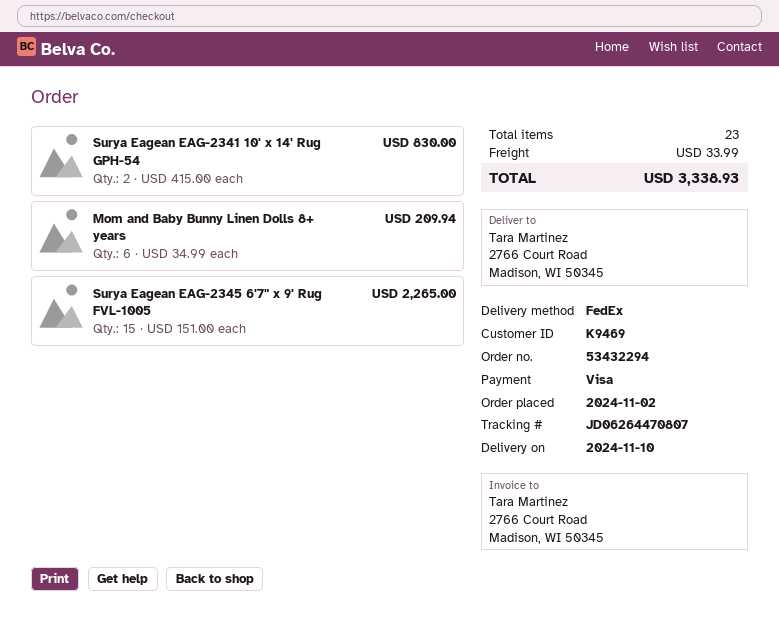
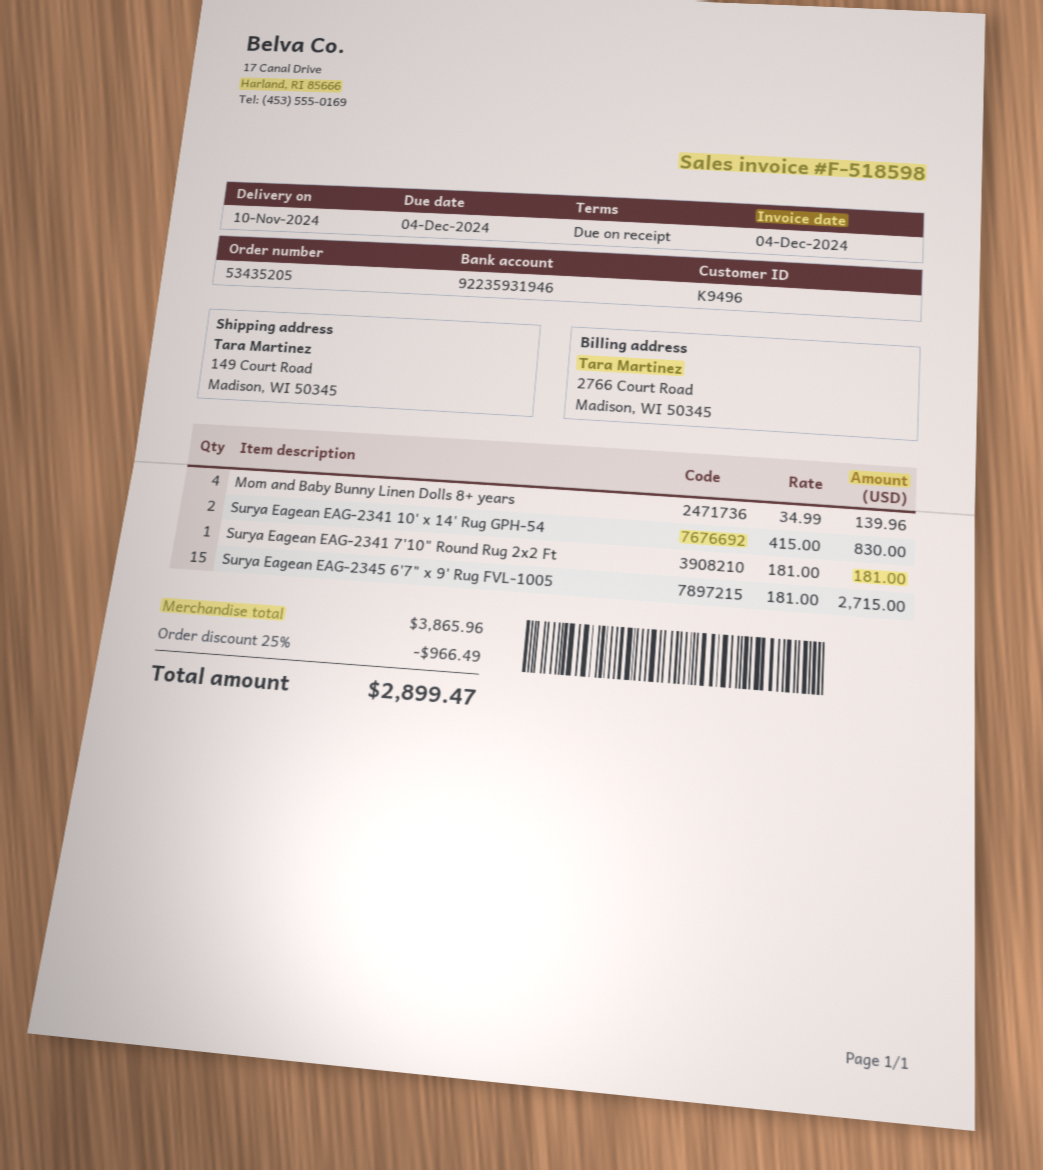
order number: 53432294 -> 53435205
customer number: K9469 -> K9496
ship to: 2766 Court Road, Madison, WI 50345 -> 149 Court Road, Madison, WI 50345
Mom and Baby Bunny Linen Dolls 8+ years: 6 x 34.99 = 209.94 -> 4 x 34.99 = 139.96
Surya Eagean EAG-2345 6'7" x 9' Rug FVL-1005: 15 x 151.00 = 2265.00 -> 15 x 181.00 = 2715.00
Surya Eagean EAG-2341 7'10" Round Rug 2x2 Ft: none -> 1 x 181.00 = 181.00
discount: none -> 25% = 966.49
shipping: 33.99 -> none
total: 3338.93 -> 2899.47

